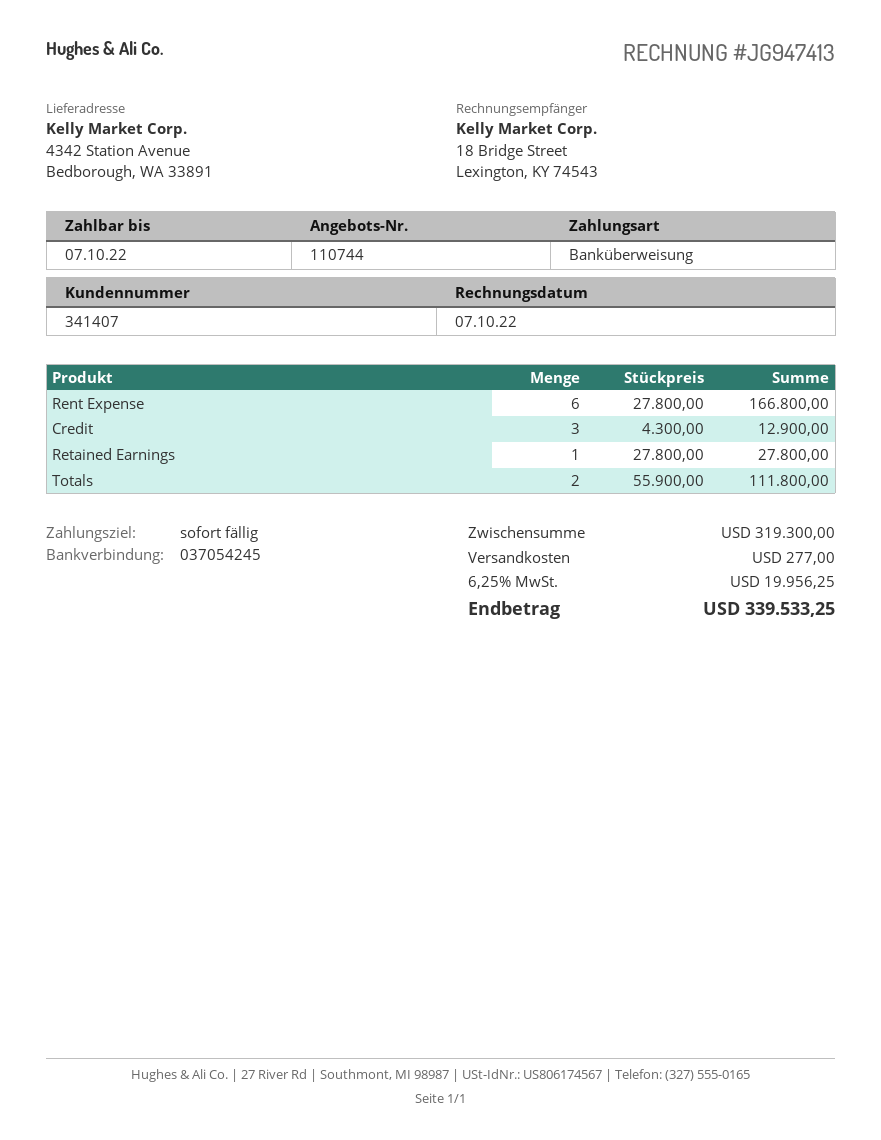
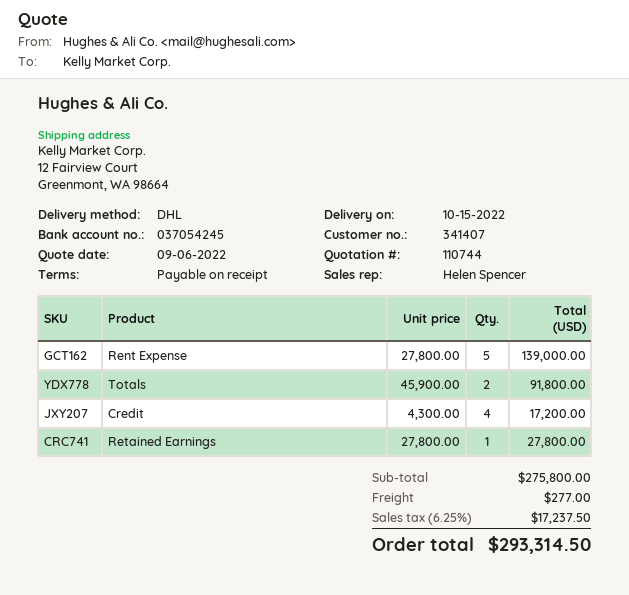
ship to: 4342 Station Avenue, Bedborough, WA 33891 -> 12 Fairview Court, Greenmont, WA 98664
Rent Expense: 6 x 27800.00 = 166800.00 -> 5 x 27800.00 = 139000.00
Credit: 3 x 4300.00 = 12900.00 -> 4 x 4300.00 = 17200.00
Totals: 2 x 55900.00 = 111800.00 -> 2 x 45900.00 = 91800.00
subtotal: 319300.00 -> 275800.00
tax: 6.25% = 19956.25 -> 6.25% = 17237.50
total: 339533.25 -> 293314.50

